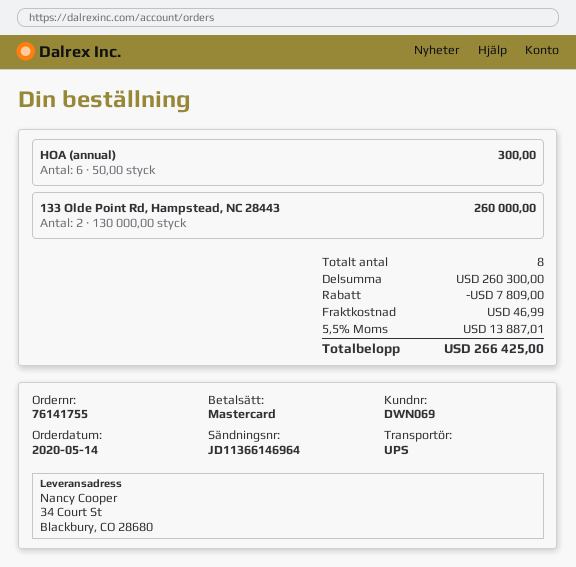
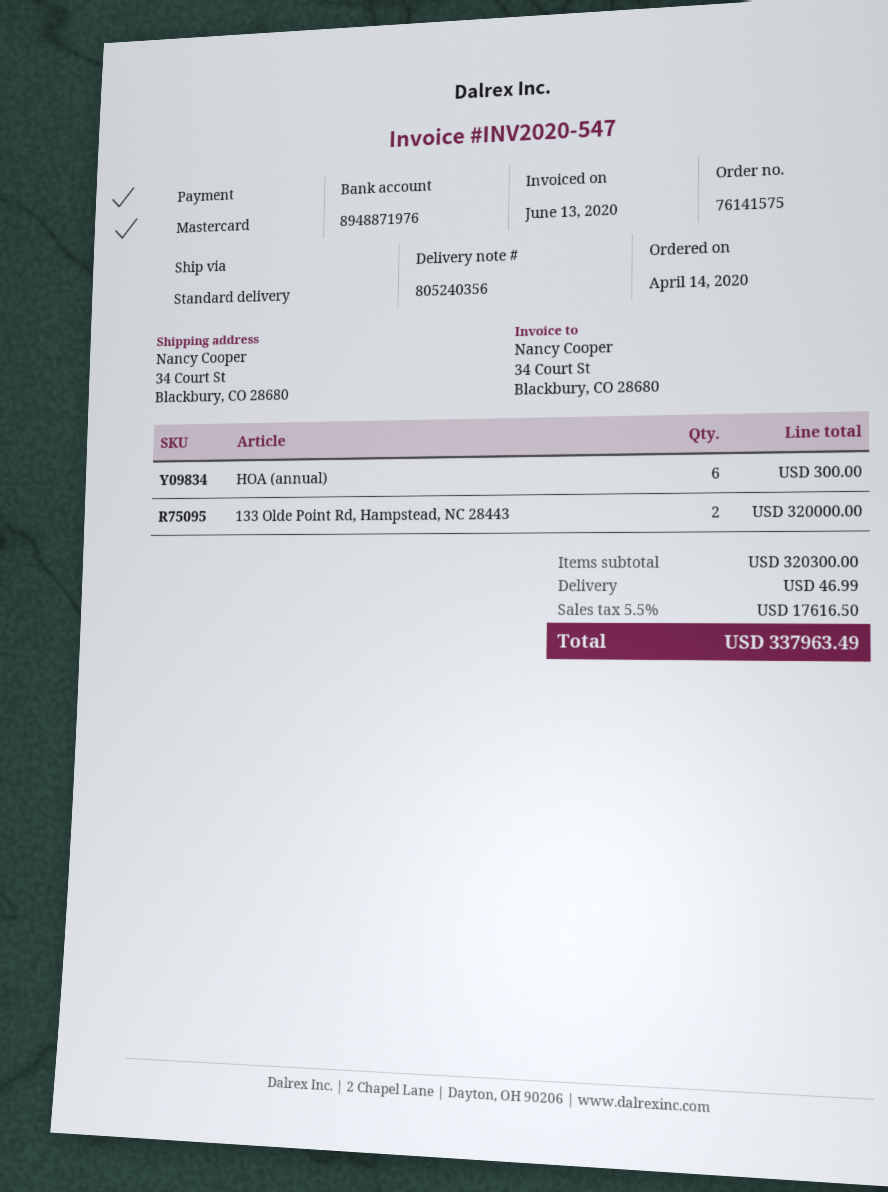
order number: 76141755 -> 76141575
order date: 2020-05-14 -> 2020-04-14
shipping method: UPS -> standard
133 Olde Point Rd, Hampstead, NC 28443: 2 for 260000.00 -> 2 for 320000.00
subtotal: 260300.00 -> 320300.00
discount: 7809.00 -> none
tax: 5.5% = 13887.01 -> 5.5% = 17616.50
total: 266425.00 -> 337963.49

